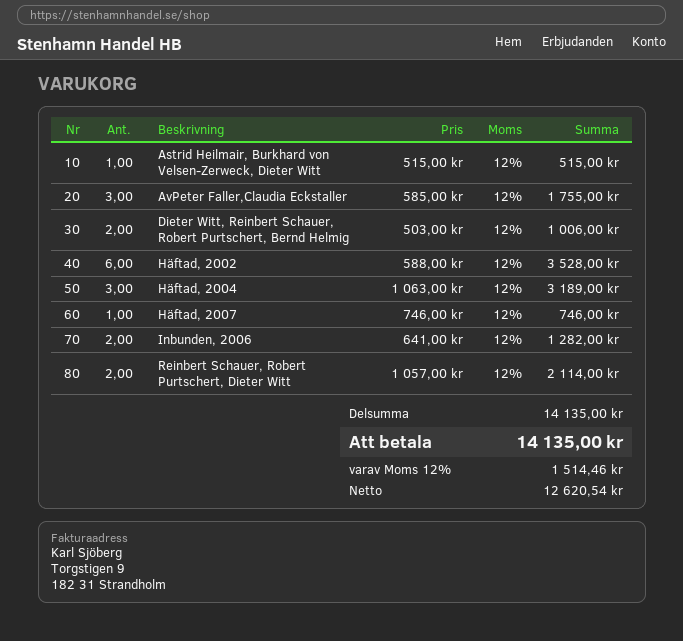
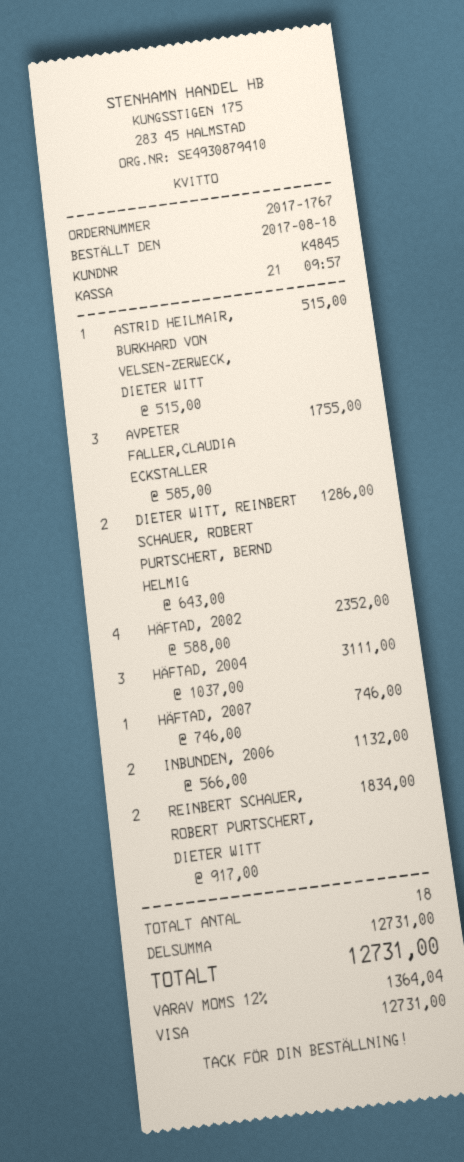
Dieter Witt, Reinbert Schauer, Robert Purtschert, Bernd Helmig: 2 x 503.00 = 1006.00 -> 2 x 643.00 = 1286.00
Häftad, 2002: 6 x 588.00 = 3528.00 -> 4 x 588.00 = 2352.00
Häftad, 2004: 3 x 1063.00 = 3189.00 -> 3 x 1037.00 = 3111.00
Inbunden, 2006: 2 x 641.00 = 1282.00 -> 2 x 566.00 = 1132.00
Reinbert Schauer, Robert Purtschert, Dieter Witt: 2 x 1057.00 = 2114.00 -> 2 x 917.00 = 1834.00
subtotal: 14135.00 -> 12731.00
tax: 12% = 1514.46 -> 12% = 1364.04
total: 14135.00 -> 12731.00

